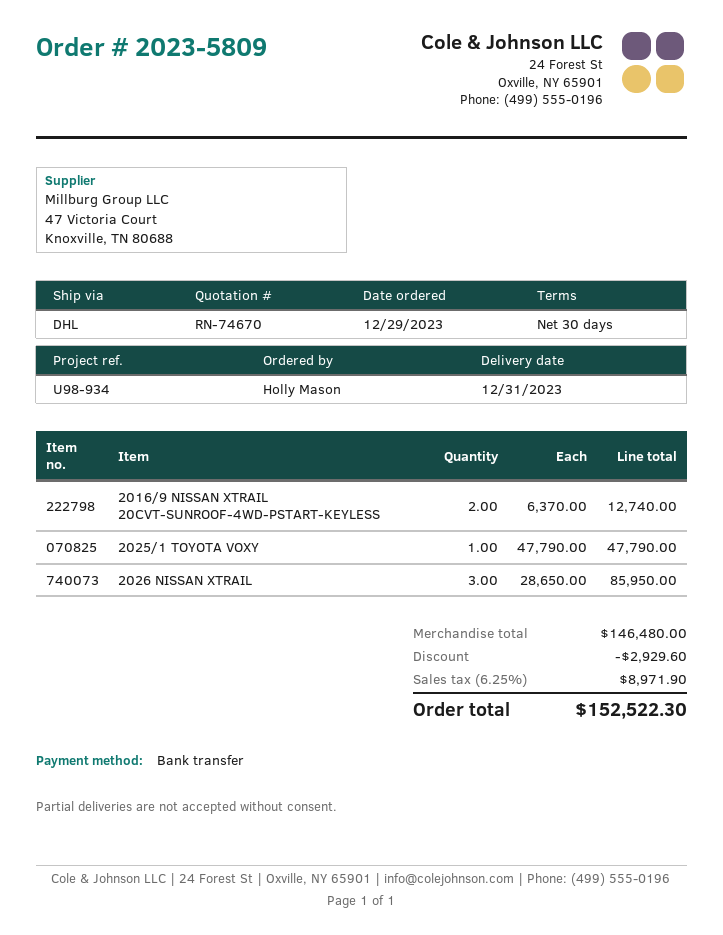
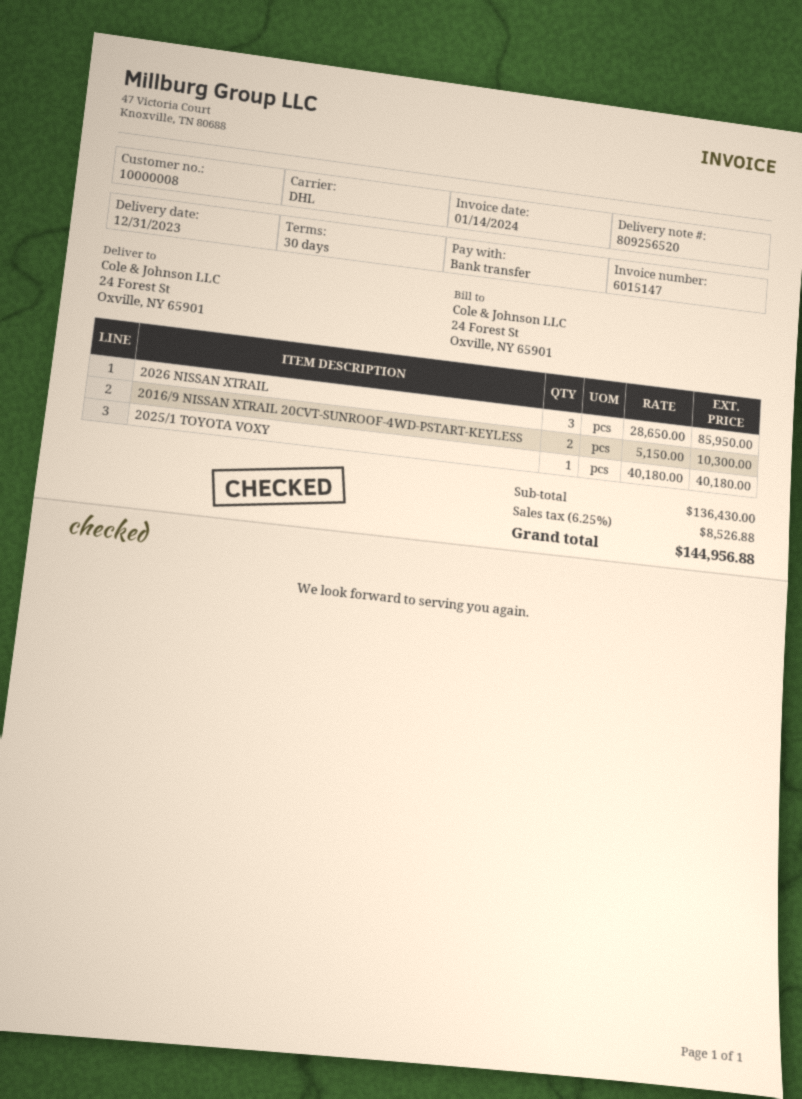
2016/9 NISSAN XTRAIL 20CVT-SUNROOF-4WD-PSTART-KEYLESS: 2 x 6370.00 = 12740.00 -> 2 x 5150.00 = 10300.00
2025/1 TOYOTA VOXY: 1 x 47790.00 = 47790.00 -> 1 x 40180.00 = 40180.00
subtotal: 146480.00 -> 136430.00
discount: 2929.60 -> none
tax: 6.25% = 8971.90 -> 6.25% = 8526.88
total: 152522.30 -> 144956.88

